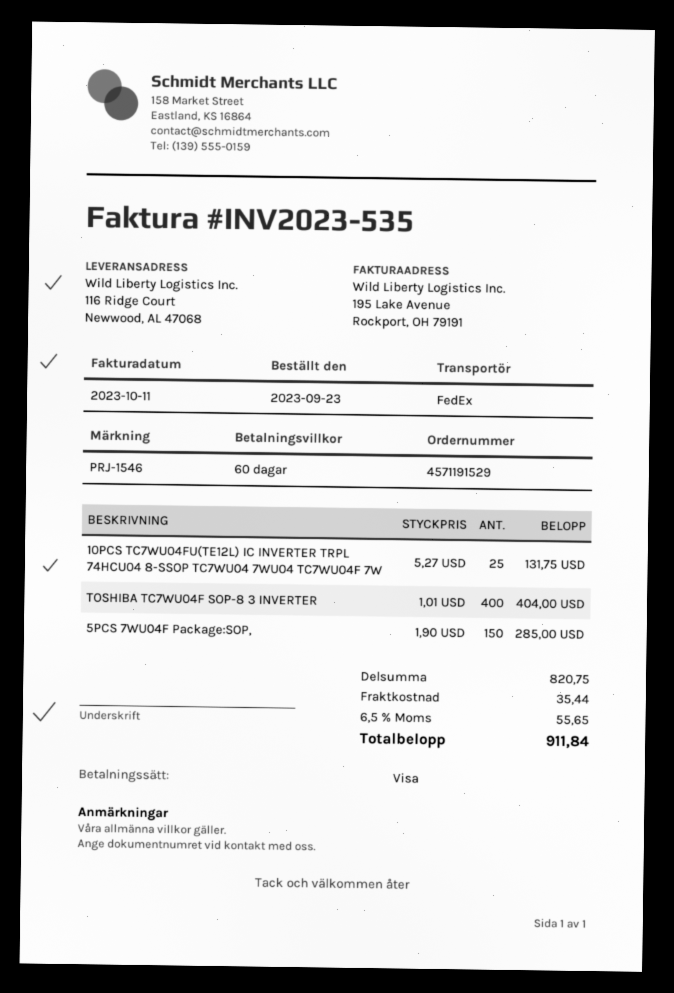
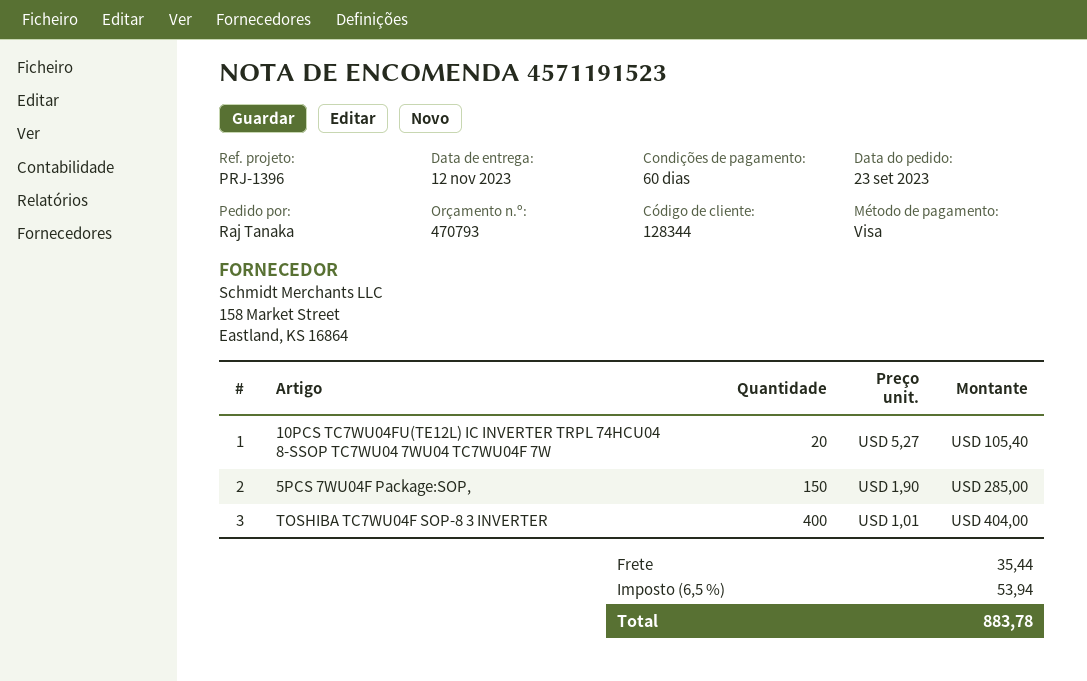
order number: 4571191529 -> 4571191523
reference: PRJ-1546 -> PRJ-1396
10PCS TC7WU04FU(TE12L) IC INVERTER TRPL 74HCU04 8-SSOP TC7WU04 7WU04 TC7WU04F 7W: 25 x 5.27 = 131.75 -> 20 x 5.27 = 105.40
tax: 6.5% = 55.65 -> 6.5% = 53.94
total: 911.84 -> 883.78

